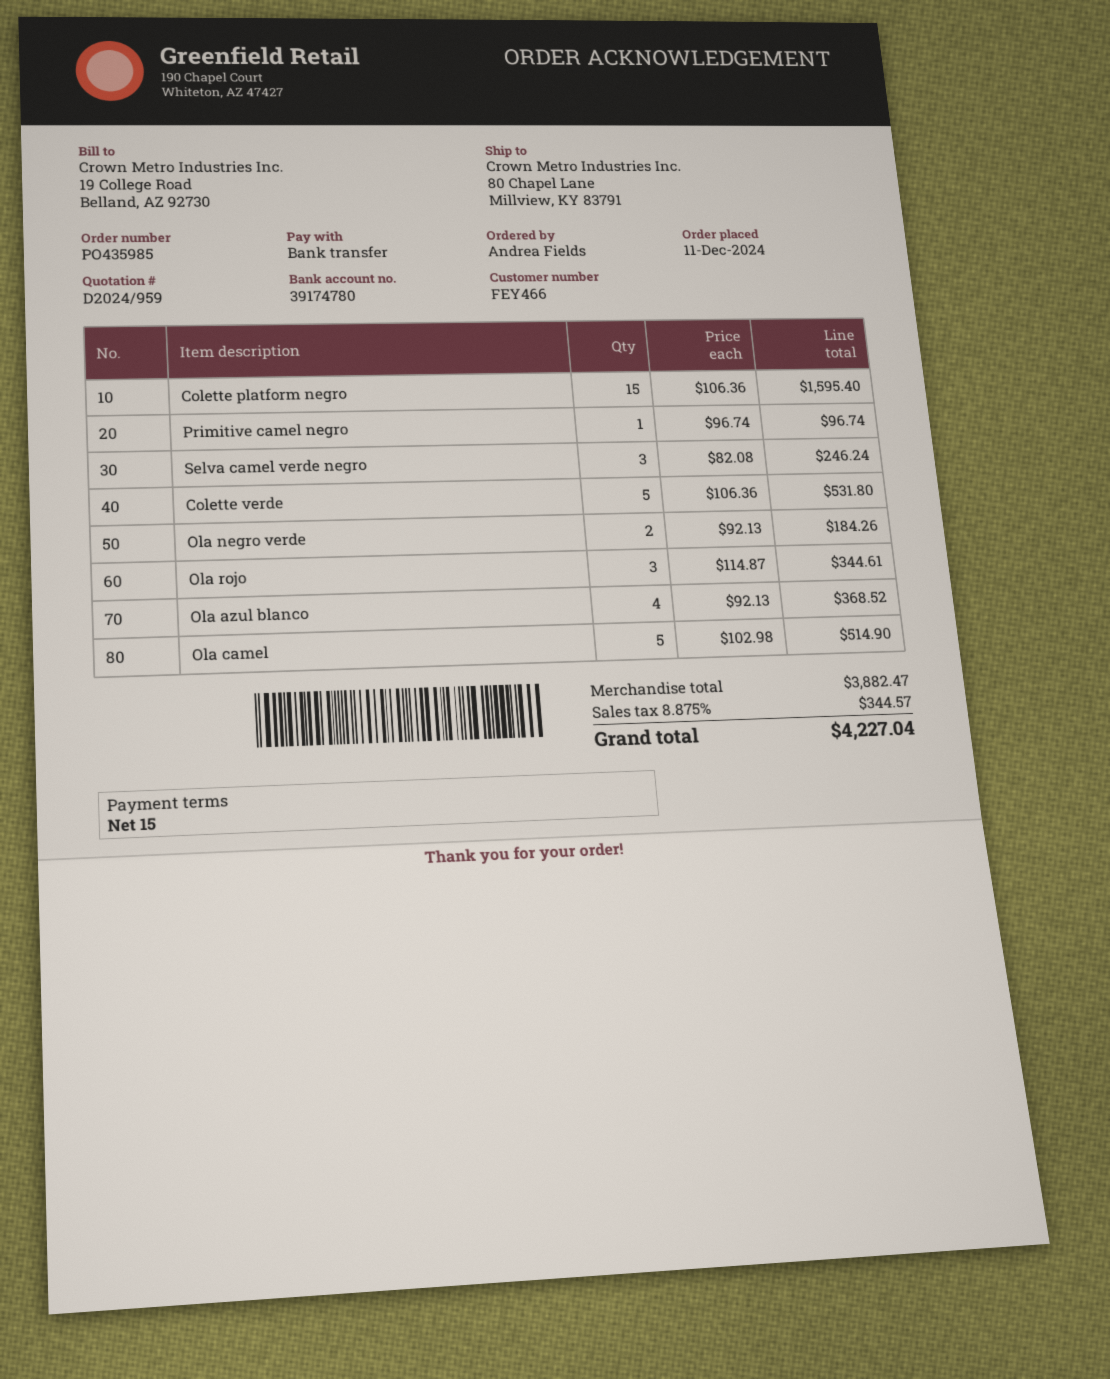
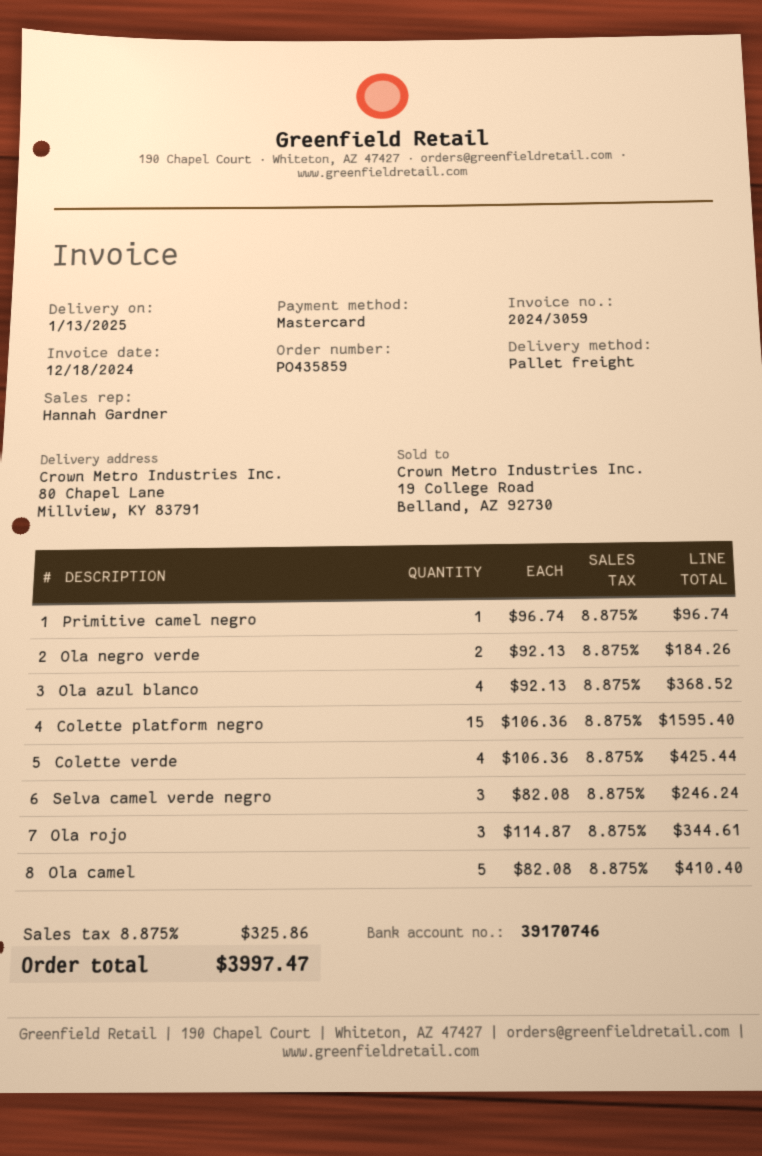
order number: PO435985 -> PO435859
payment method: bank transfer -> Mastercard
bank account: 39174780 -> 39170746
Colette verde: 5 x 106.36 = 531.80 -> 4 x 106.36 = 425.44
Ola camel: 5 x 102.98 = 514.90 -> 5 x 82.08 = 410.40
tax: 8.875% = 344.57 -> 8.875% = 325.86
total: 4227.04 -> 3997.47

